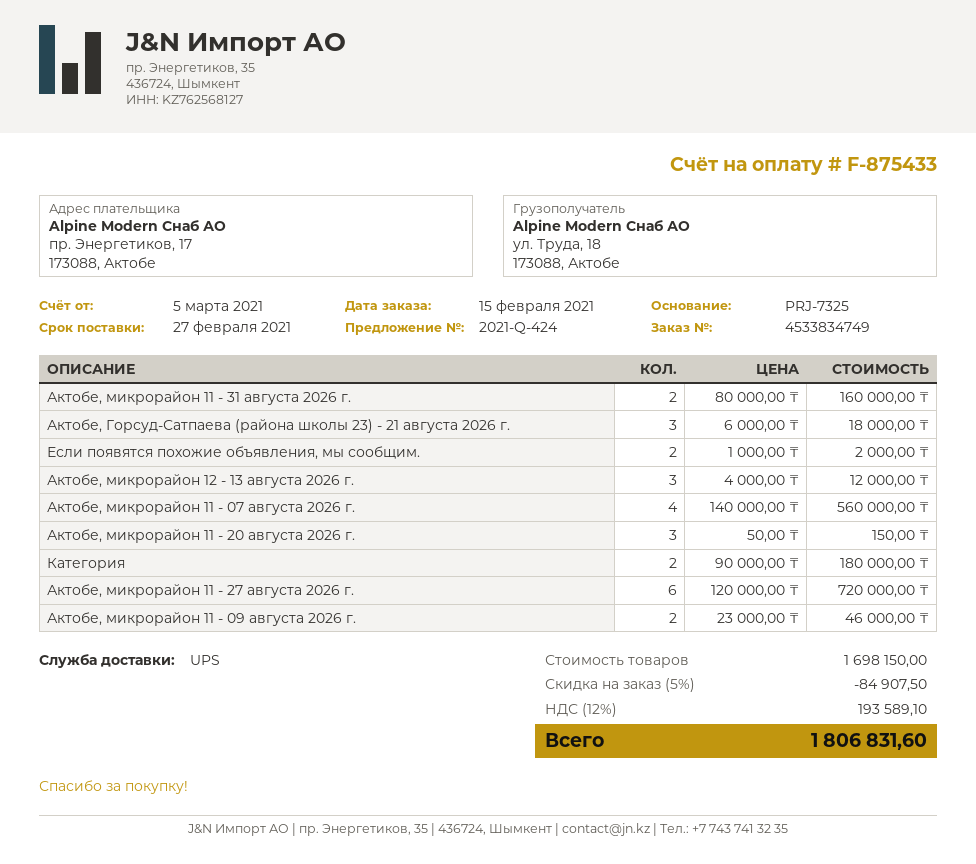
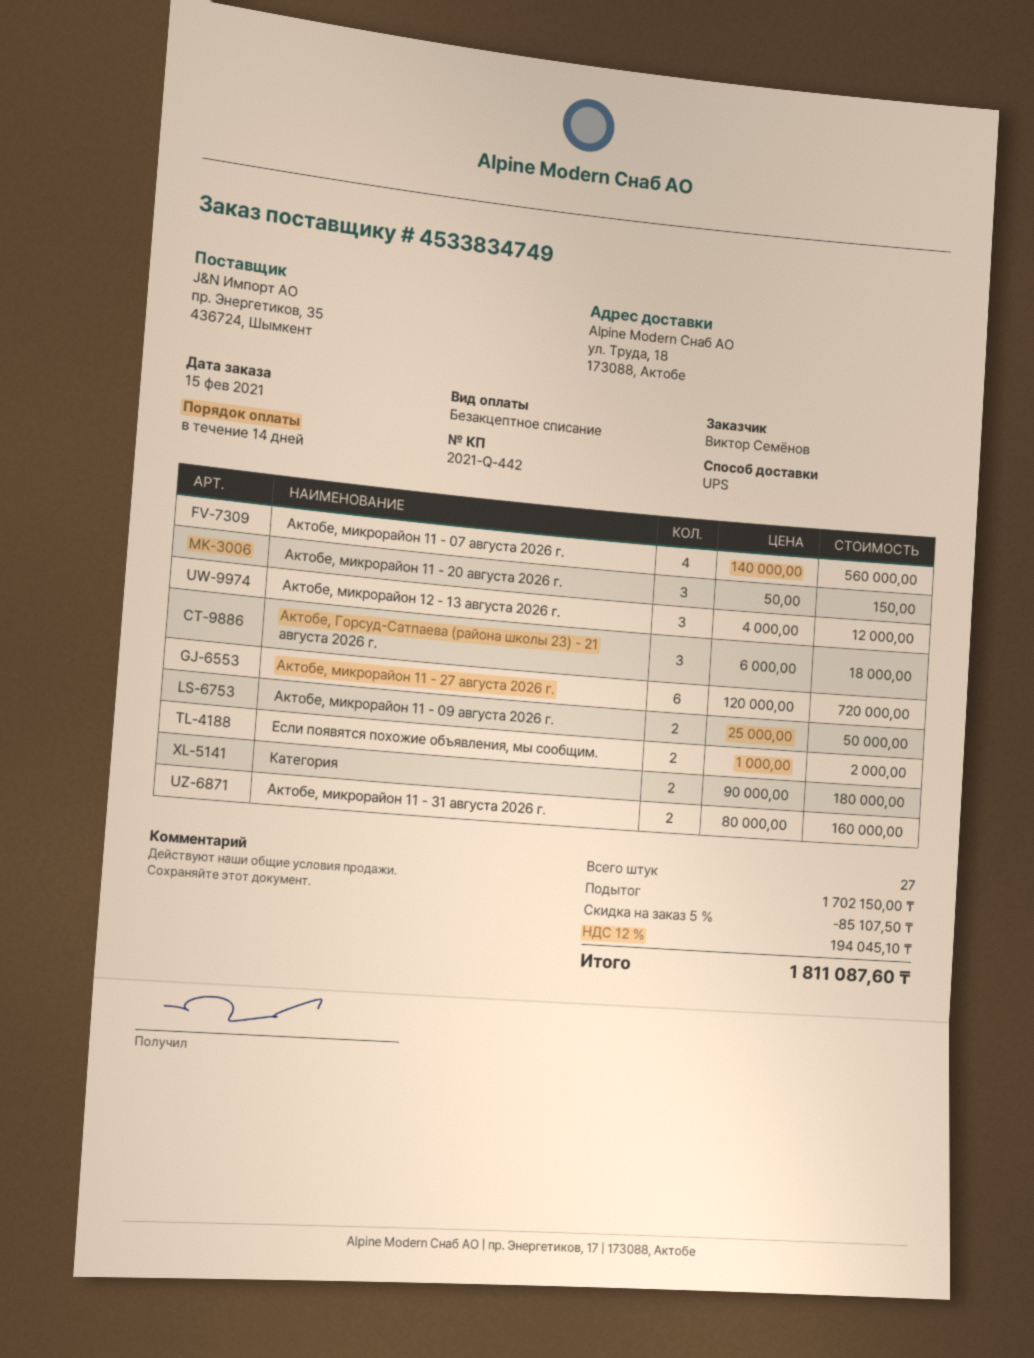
quote number: 2021-Q-424 -> 2021-Q-442
Актобе, микрорайон 11 - 09 августа 2026 г.: 2 x 23000.00 = 46000.00 -> 2 x 25000.00 = 50000.00
subtotal: 1698150.00 -> 1702150.00
discount: 5% = 84907.50 -> 5% = 85107.50
tax: 12% = 193589.10 -> 12% = 194045.10
total: 1806831.60 -> 1811087.60

